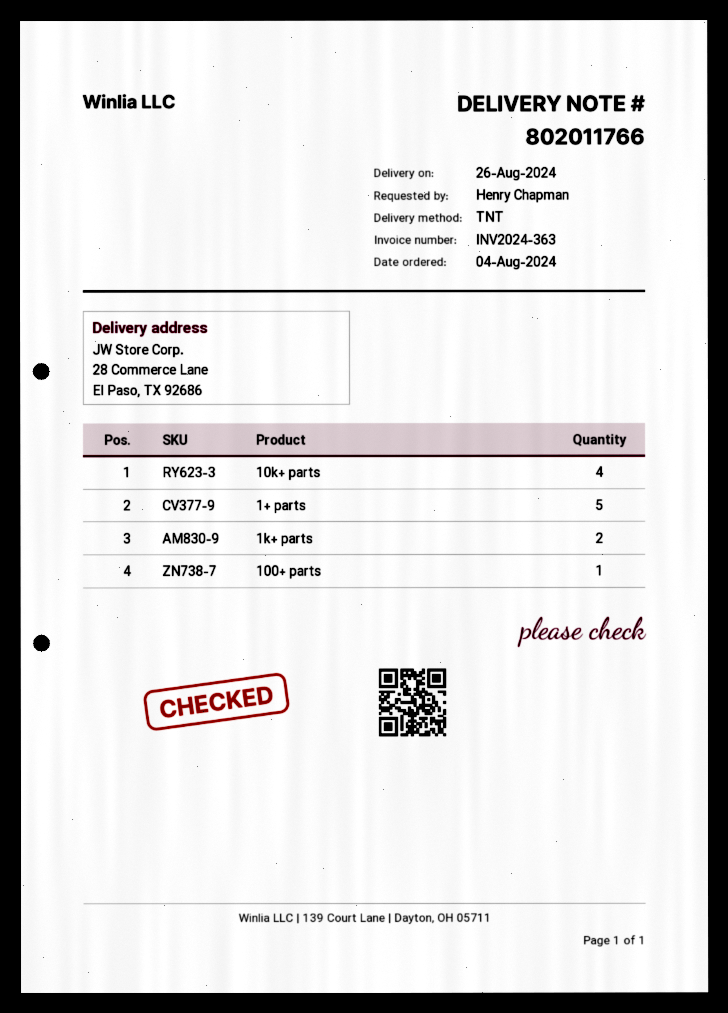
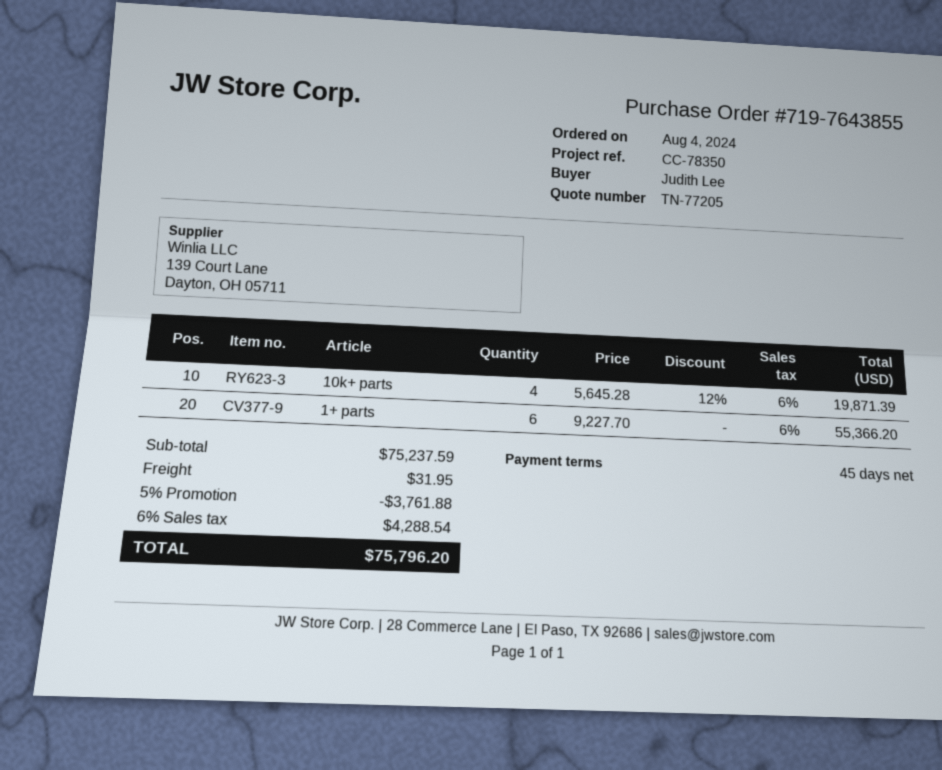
ordered by: Henry Chapman -> Judith Lee
1+ parts: 5 -> 6
1k+ parts: 2 -> none
100+ parts: 1 -> none

